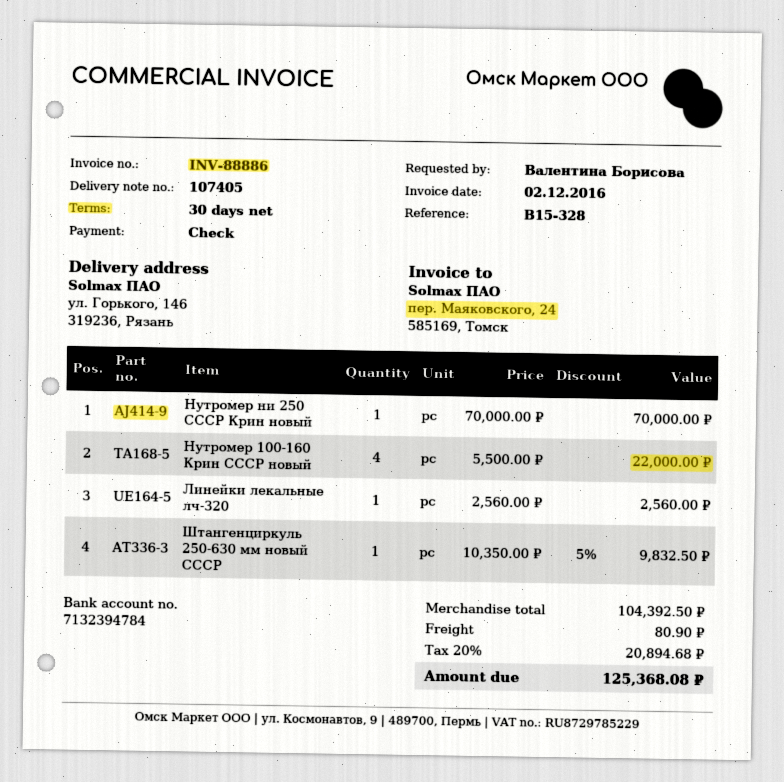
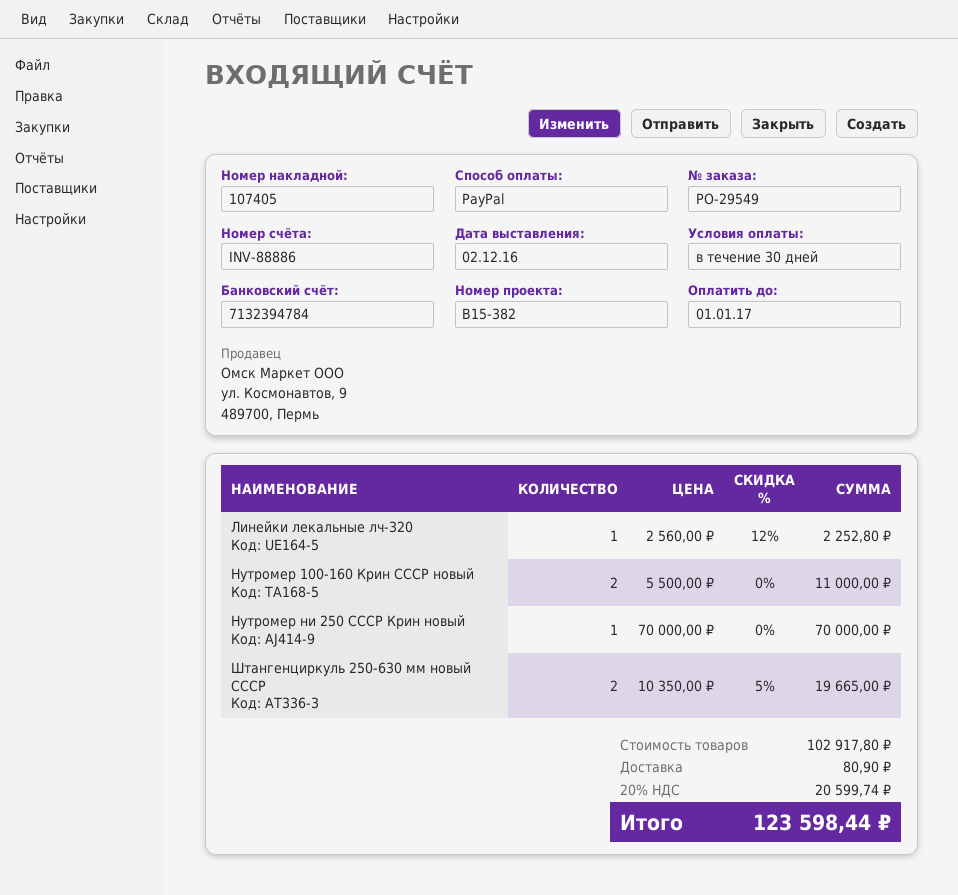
reference: B15-328 -> B15-382
payment method: cheque -> PayPal
Нутромер 100-160 Крин СССР новый: 4 x 5500.00 = 22000.00 -> 2 x 5500.00 = 11000.00
Линейки лекальные лч-320: 1 x 2560.00 = 2560.00 -> 1 x 2560.00 - 12% = 2252.80
Штангенциркуль 250-630 мм новый СССР: 1 x 10350.00 - 5% = 9832.50 -> 2 x 10350.00 - 5% = 19665.00
subtotal: 104392.50 -> 102917.80
tax: 20% = 20894.68 -> 20% = 20599.74
total: 125368.08 -> 123598.44

